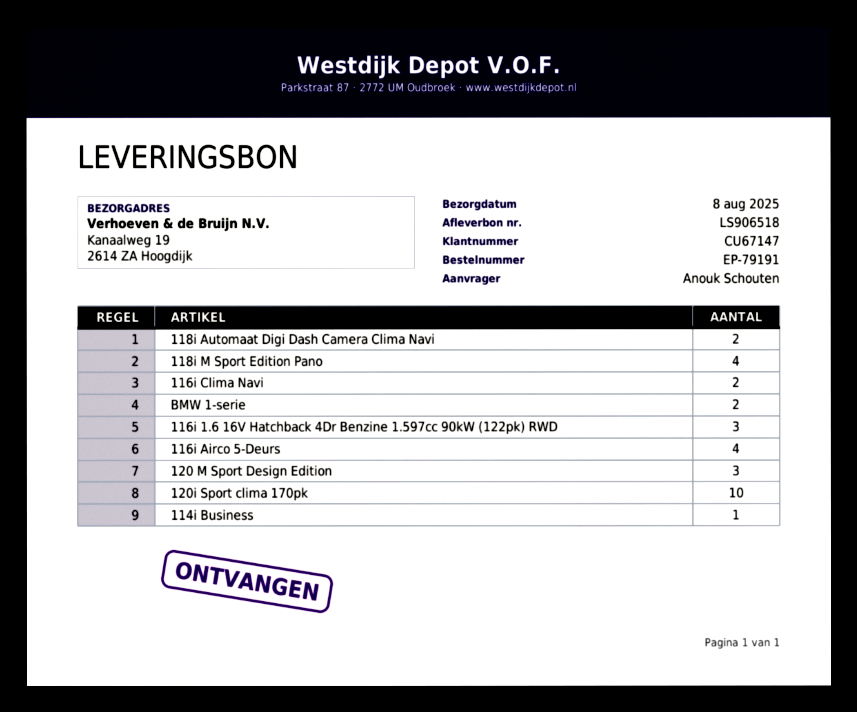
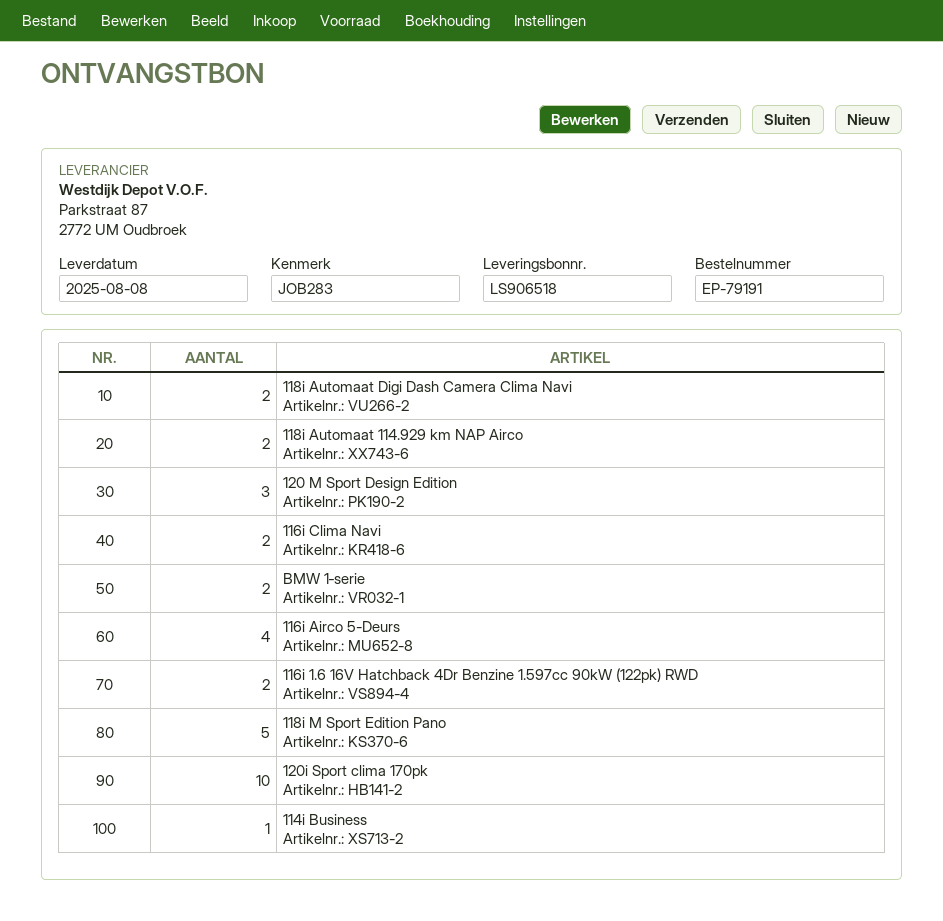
118i M Sport Edition Pano: 4 -> 5
116i 1.6 16V Hatchback 4Dr Benzine 1.597cc 90kW (122pk) RWD: 3 -> 2
118i Automaat 114.929 km NAP Airco: none -> 2

